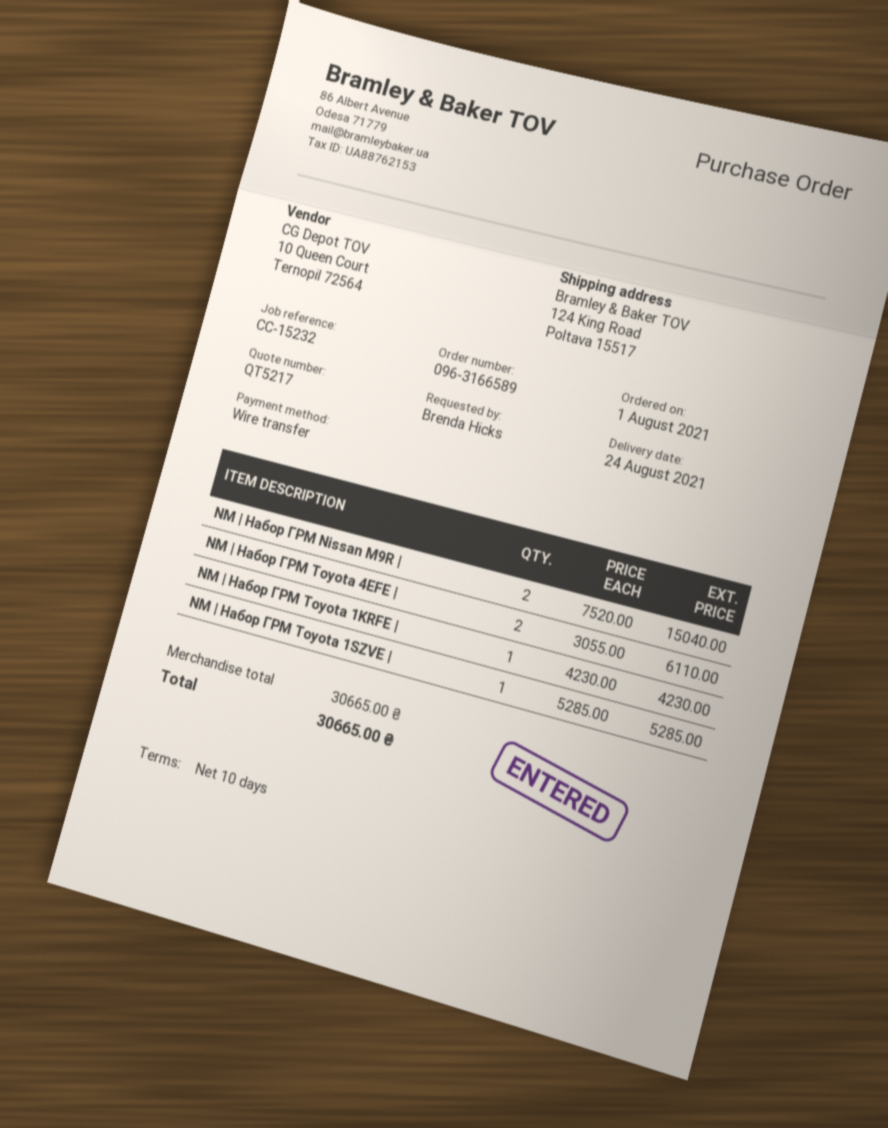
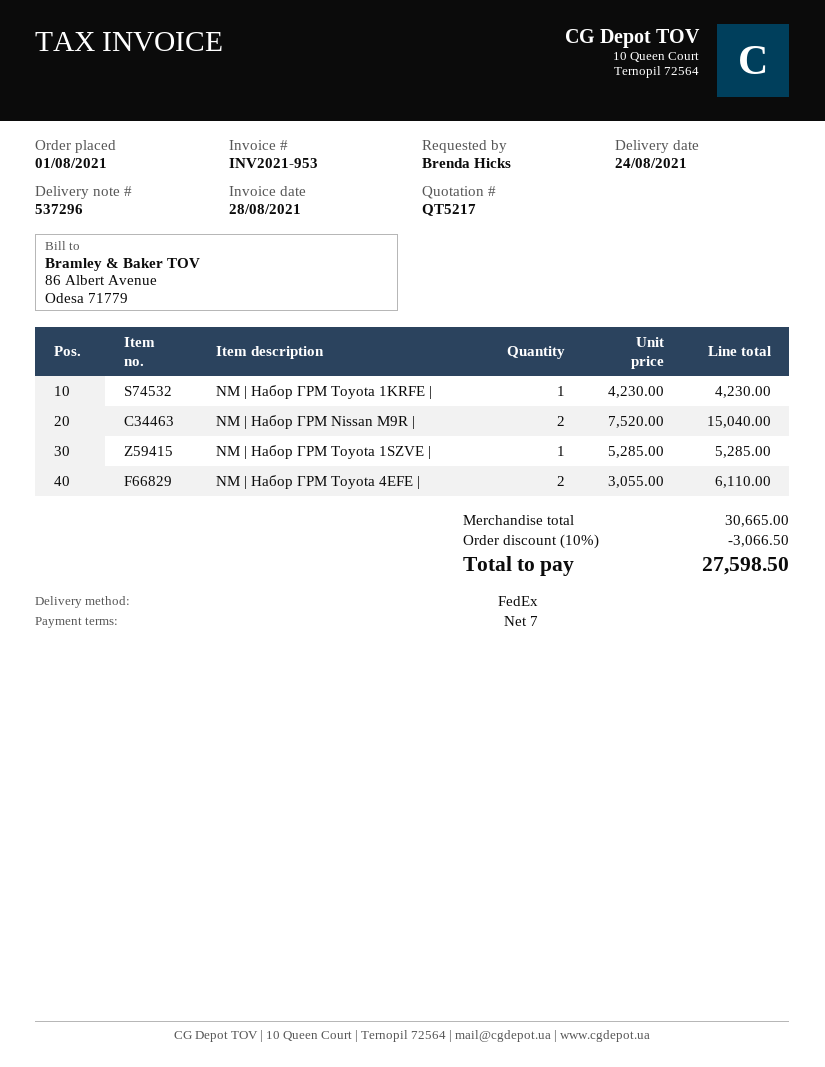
payment terms: 10 days -> 7 days
discount: none -> 10% = 3066.50
total: 30665.00 -> 27598.50

